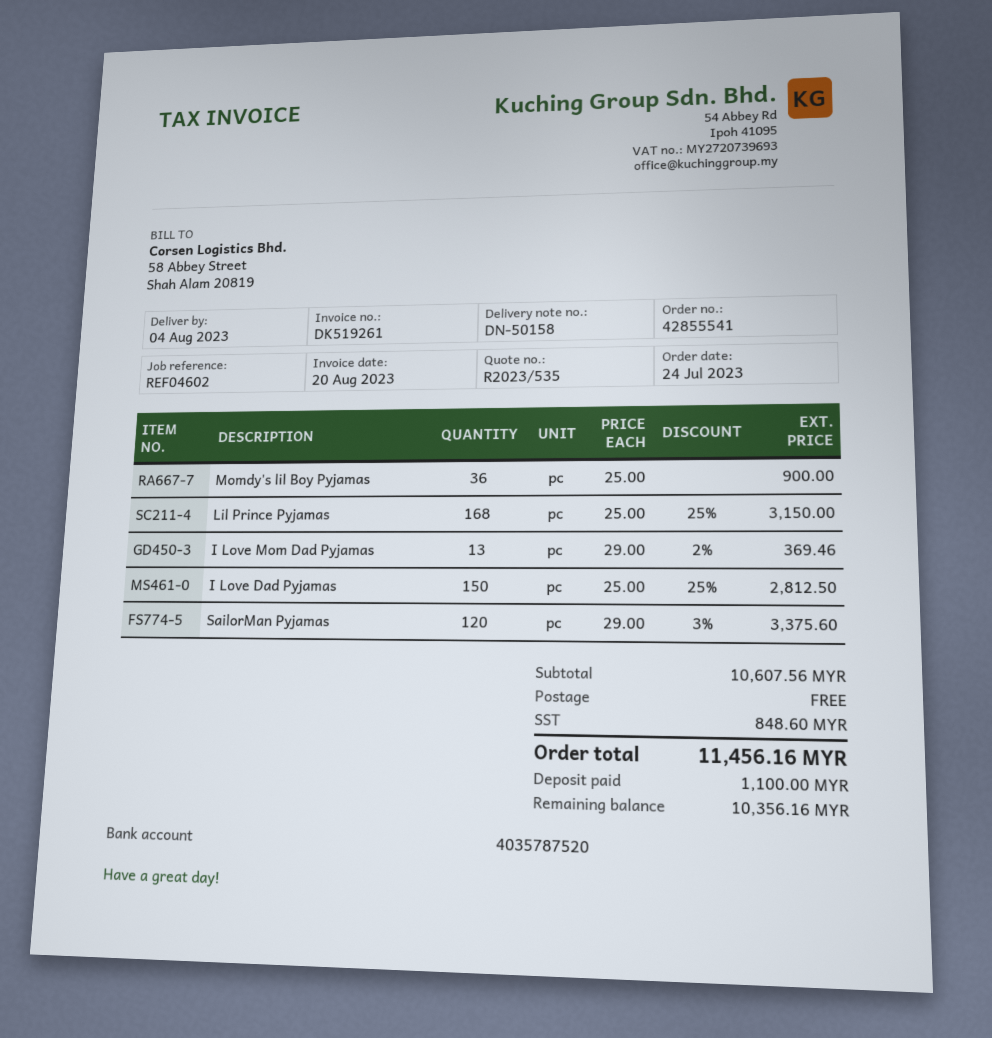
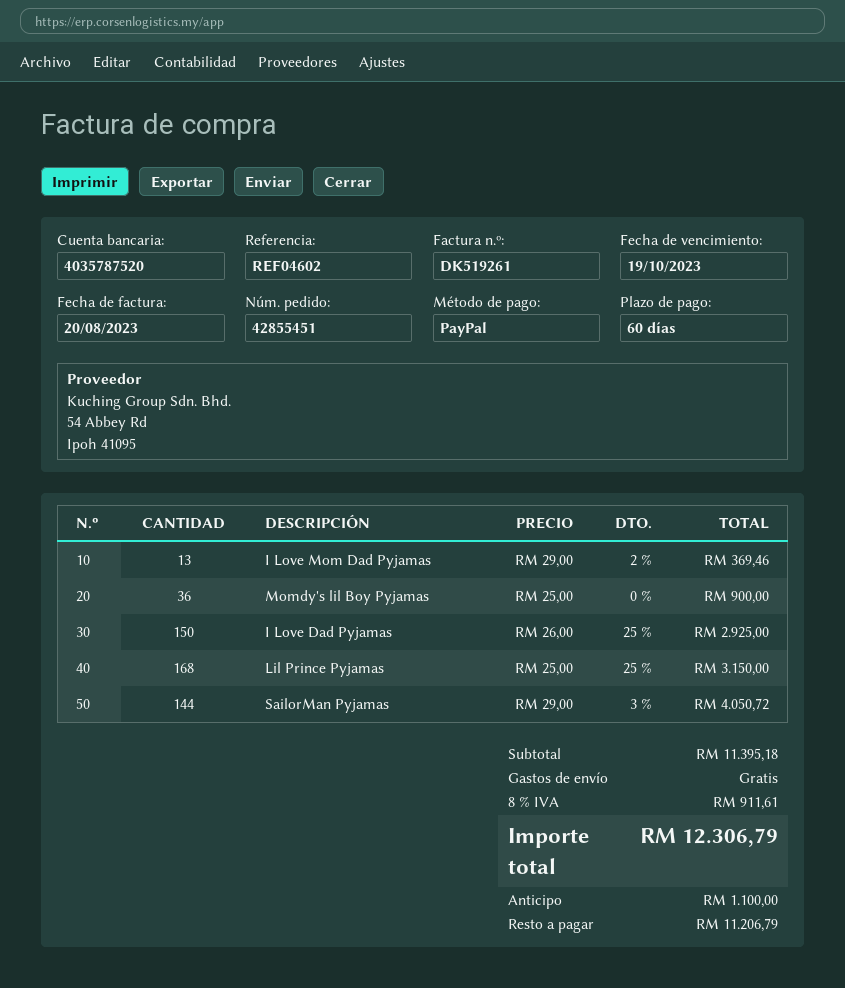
order number: 42855541 -> 42855451
I Love Dad Pyjamas: 150 x 25.00 - 25% = 2812.50 -> 150 x 26.00 - 25% = 2925.00
SailorMan Pyjamas: 120 x 29.00 - 3% = 3375.60 -> 144 x 29.00 - 3% = 4050.72
subtotal: 10607.56 -> 11395.18
tax: 848.60 -> 911.61
total: 11456.16 -> 12306.79
balance: 10356.16 -> 11206.79

